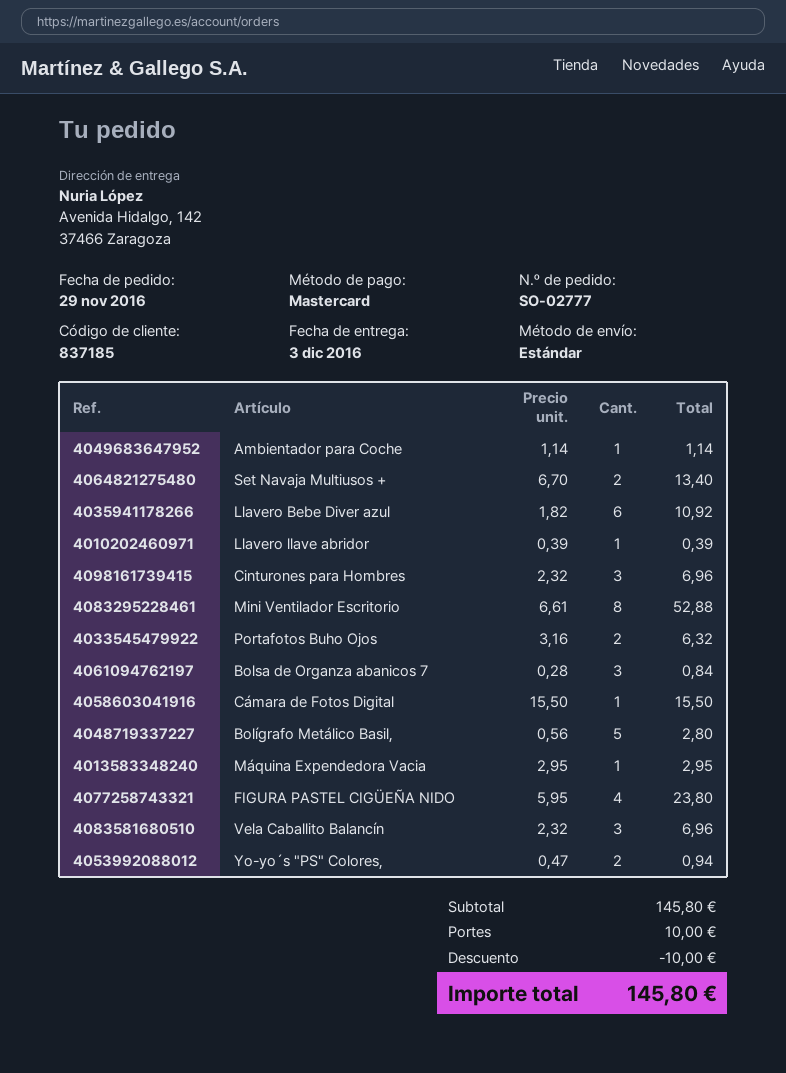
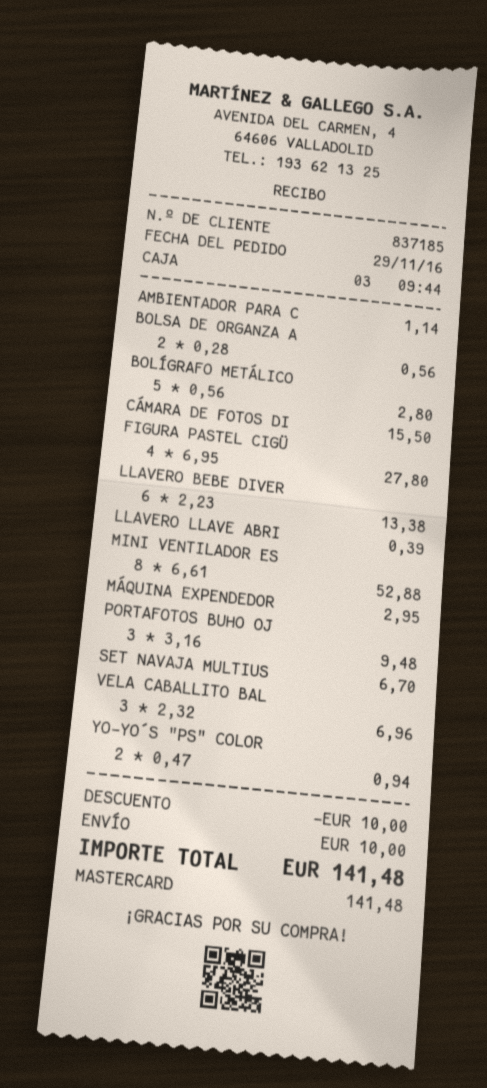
Set Navaja Multiusos +: 2 x 6.70 = 13.40 -> 1 x 6.70 = 6.70
Llavero Bebe Diver azul: 6 x 1.82 = 10.92 -> 6 x 2.23 = 13.38
Cinturones para Hombres: 3 x 2.32 = 6.96 -> none
Portafotos Buho Ojos: 2 x 3.16 = 6.32 -> 3 x 3.16 = 9.48
Bolsa de Organza abanicos 7: 3 x 0.28 = 0.84 -> 2 x 0.28 = 0.56
FIGURA PASTEL CIGÜEÑA NIDO: 4 x 5.95 = 23.80 -> 4 x 6.95 = 27.80
total: 145.80 -> 141.48

